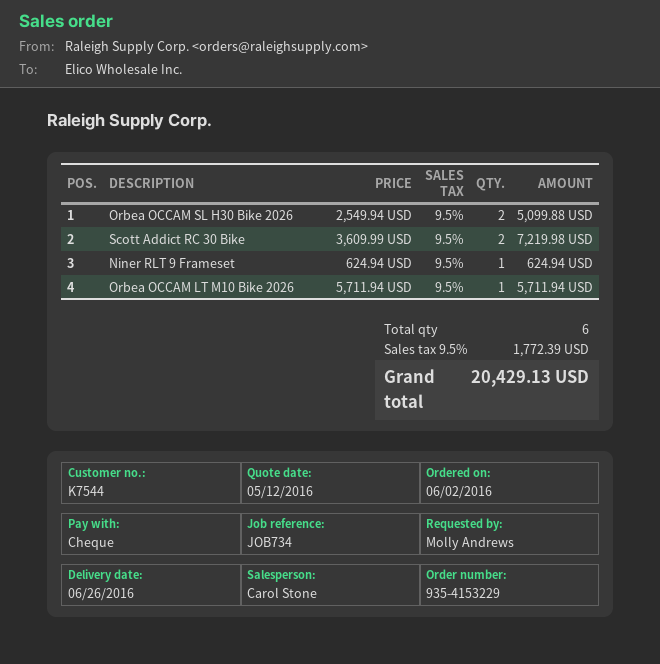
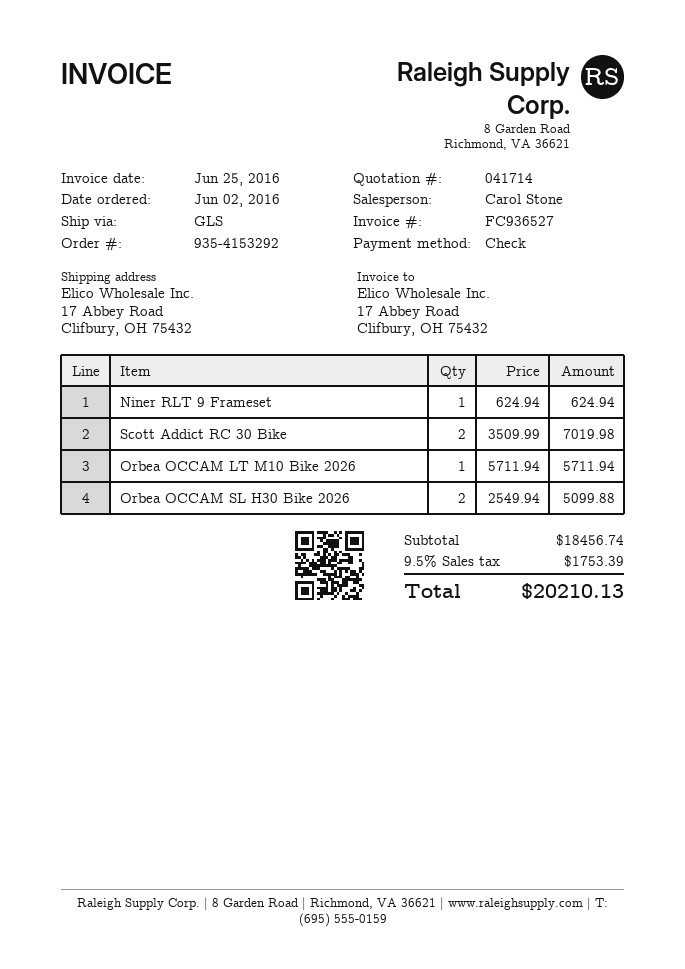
order number: 935-4153229 -> 935-4153292
Scott Addict RC 30 Bike: 2 x 3609.99 = 7219.98 -> 2 x 3509.99 = 7019.98
tax: 9.5% = 1772.39 -> 9.5% = 1753.39
total: 20429.13 -> 20210.13

